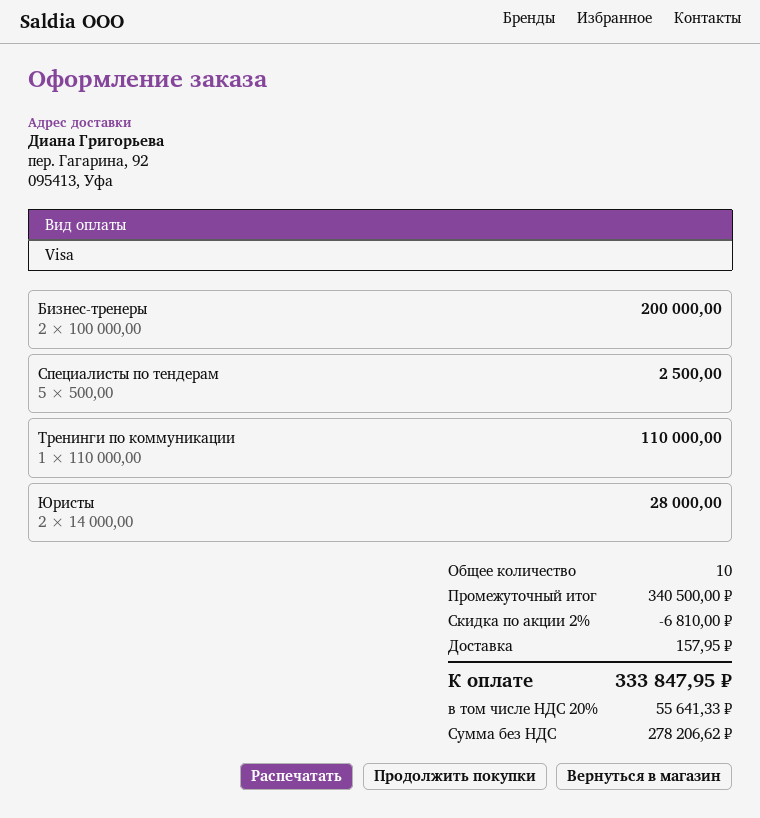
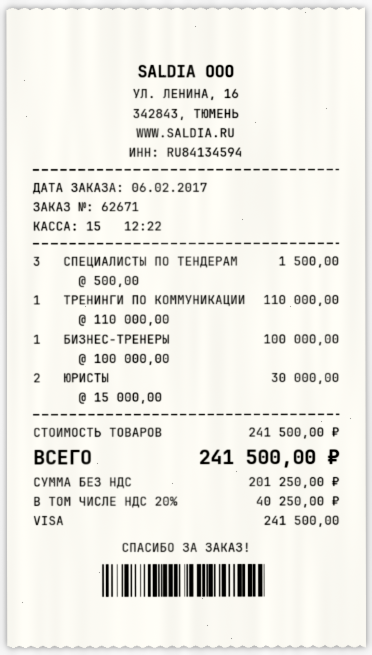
Бизнес-тренеры: 2 x 100000.00 = 200000.00 -> 1 x 100000.00 = 100000.00
Специалисты по тендерам: 5 x 500.00 = 2500.00 -> 3 x 500.00 = 1500.00
Юристы: 2 x 14000.00 = 28000.00 -> 2 x 15000.00 = 30000.00
subtotal: 340500.00 -> 241500.00
discount: 2% = 6810.00 -> none
shipping: 157.95 -> none
net: 278206.62 -> 201250.00
tax: 20% = 55641.33 -> 20% = 40250.00
total: 333847.95 -> 241500.00

